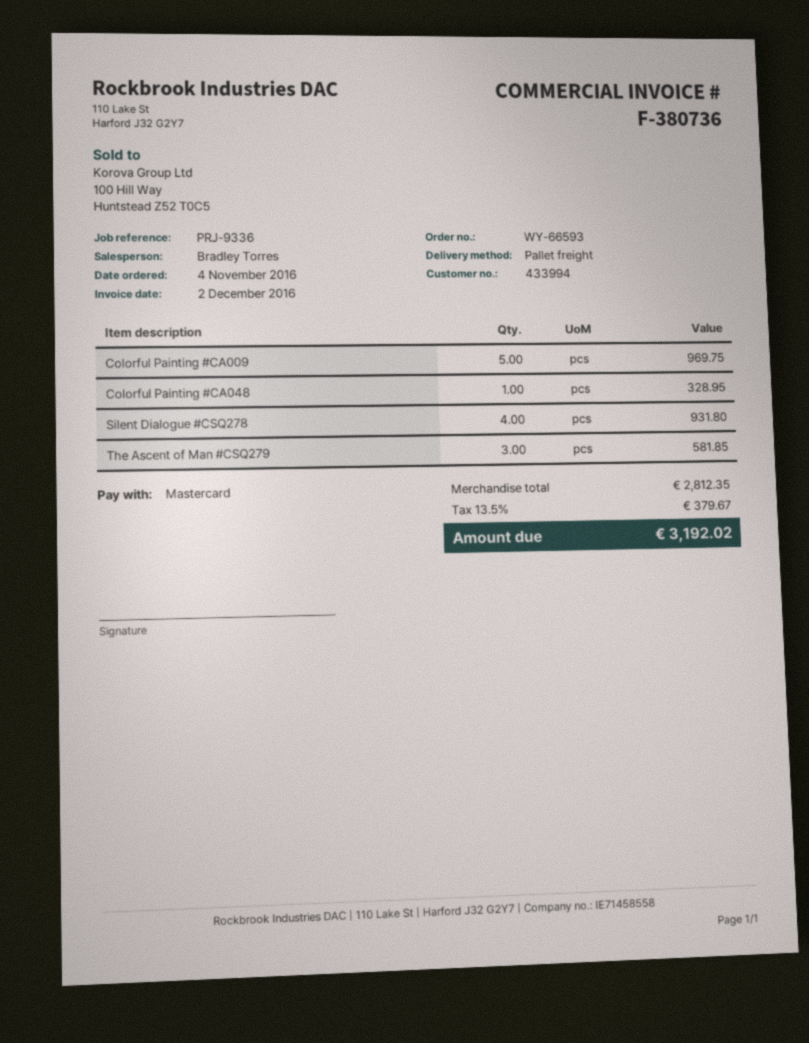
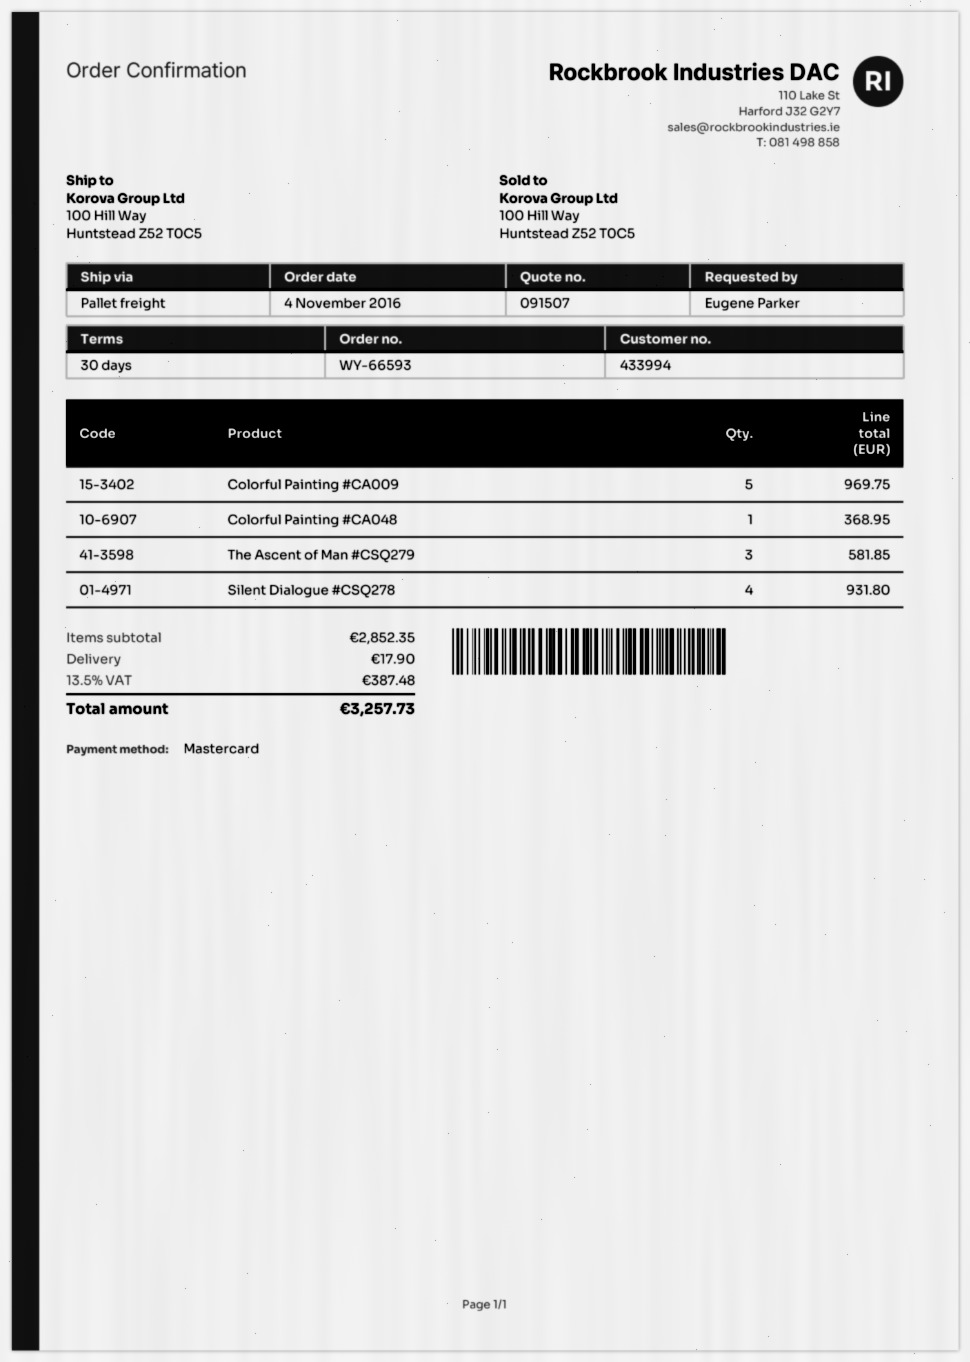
Colorful Painting #CA048: 1 for 328.95 -> 1 for 368.95
subtotal: 2812.35 -> 2852.35
shipping: none -> 17.90
tax: 13.5% = 379.67 -> 13.5% = 387.48
total: 3192.02 -> 3257.73

